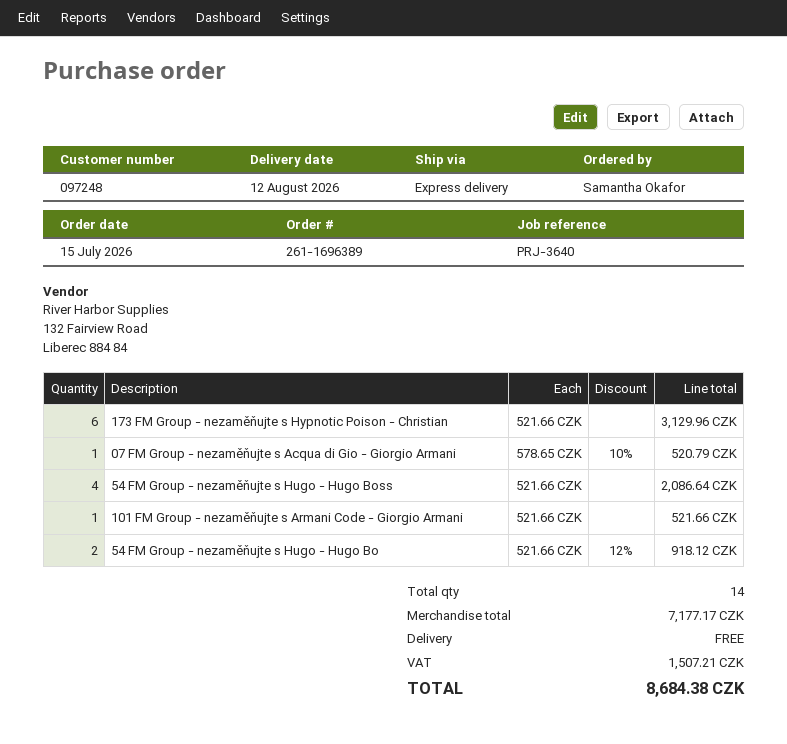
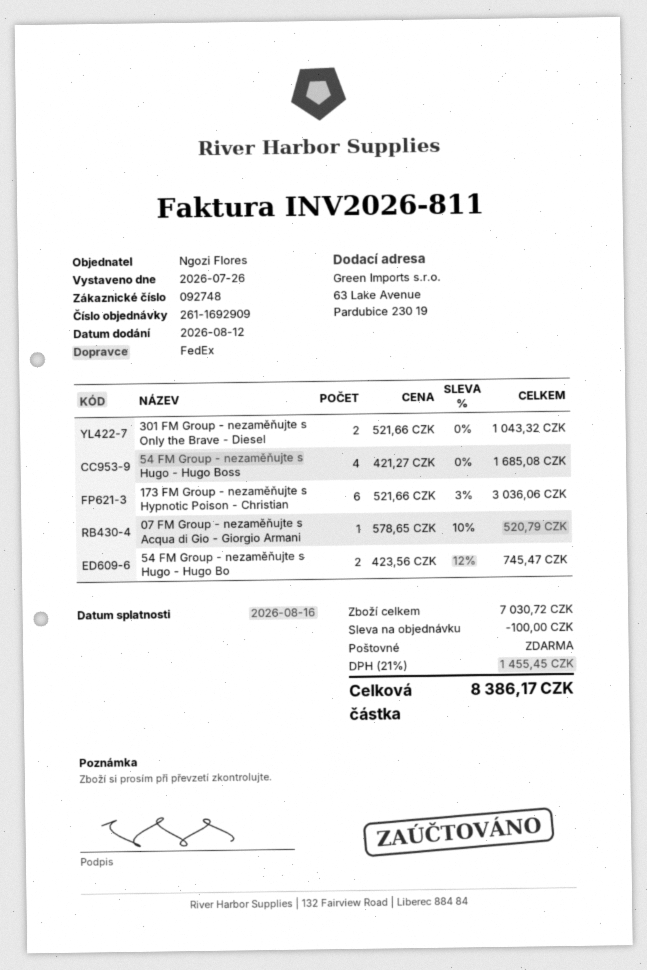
order number: 261-1696389 -> 261-1692909
customer number: 097248 -> 092748
ordered by: Samantha Okafor -> Ngozi Flores
shipping method: express -> FedEx
173 FM Group - nezaměňujte s Hypnotic Poison - Christian: 6 x 521.66 = 3129.96 -> 6 x 521.66 - 3% = 3036.06
54 FM Group - nezaměňujte s Hugo - Hugo Boss: 4 x 521.66 = 2086.64 -> 4 x 421.27 = 1685.08
101 FM Group - nezaměňujte s Armani Code - Giorgio Armani: 1 x 521.66 = 521.66 -> none
54 FM Group - nezaměňujte s Hugo - Hugo Bo: 2 x 521.66 - 12% = 918.12 -> 2 x 423.56 - 12% = 745.47
301 FM Group - nezaměňujte s Only the Brave - Diesel: none -> 2 x 521.66 = 1043.32
subtotal: 7177.17 -> 7030.72
discount: none -> 100.00
tax: 1507.21 -> 1455.45
total: 8684.38 -> 8386.17

